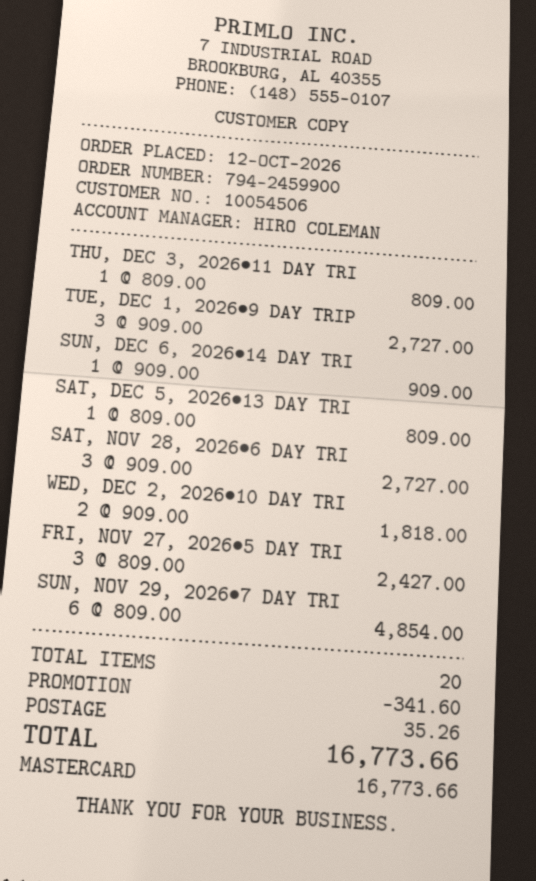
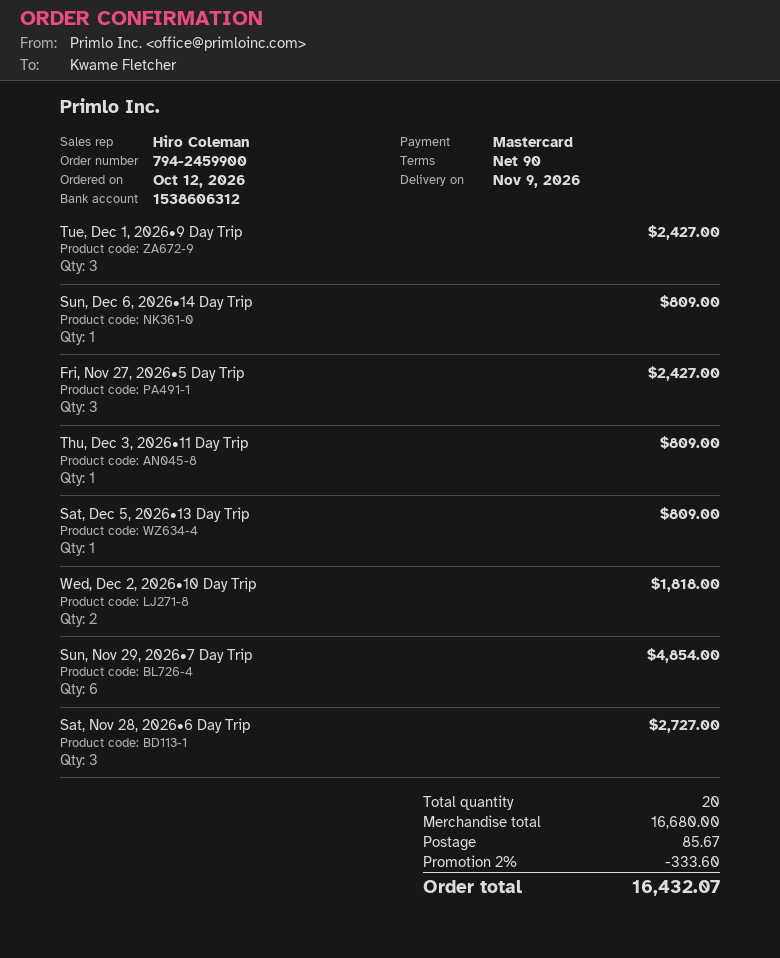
TUE, DEC 1, 2026•9 DAY TRIP: 3 for 2727.00 -> 3 for 2427.00
SUN, DEC 6, 2026•14 DAY TRI: 1 for 909.00 -> 1 for 809.00
discount: 341.60 -> 333.60
shipping: 35.26 -> 85.67
total: 16773.66 -> 16432.07

